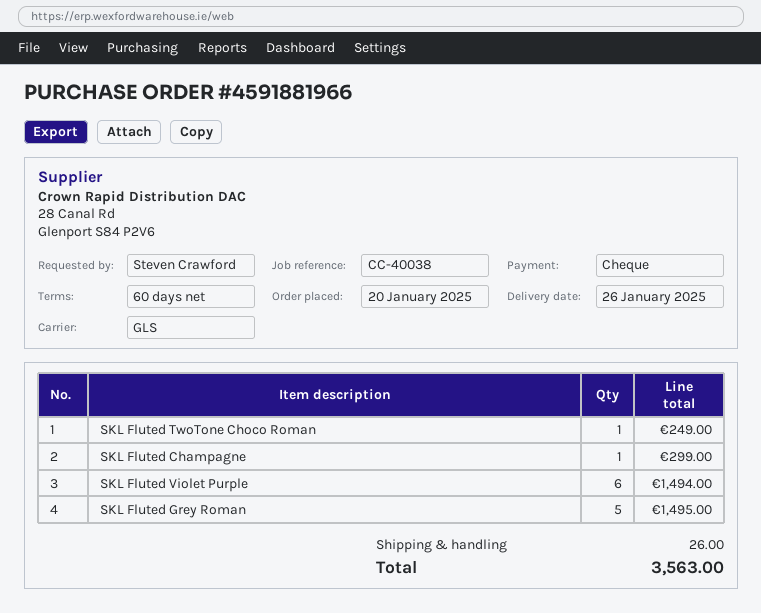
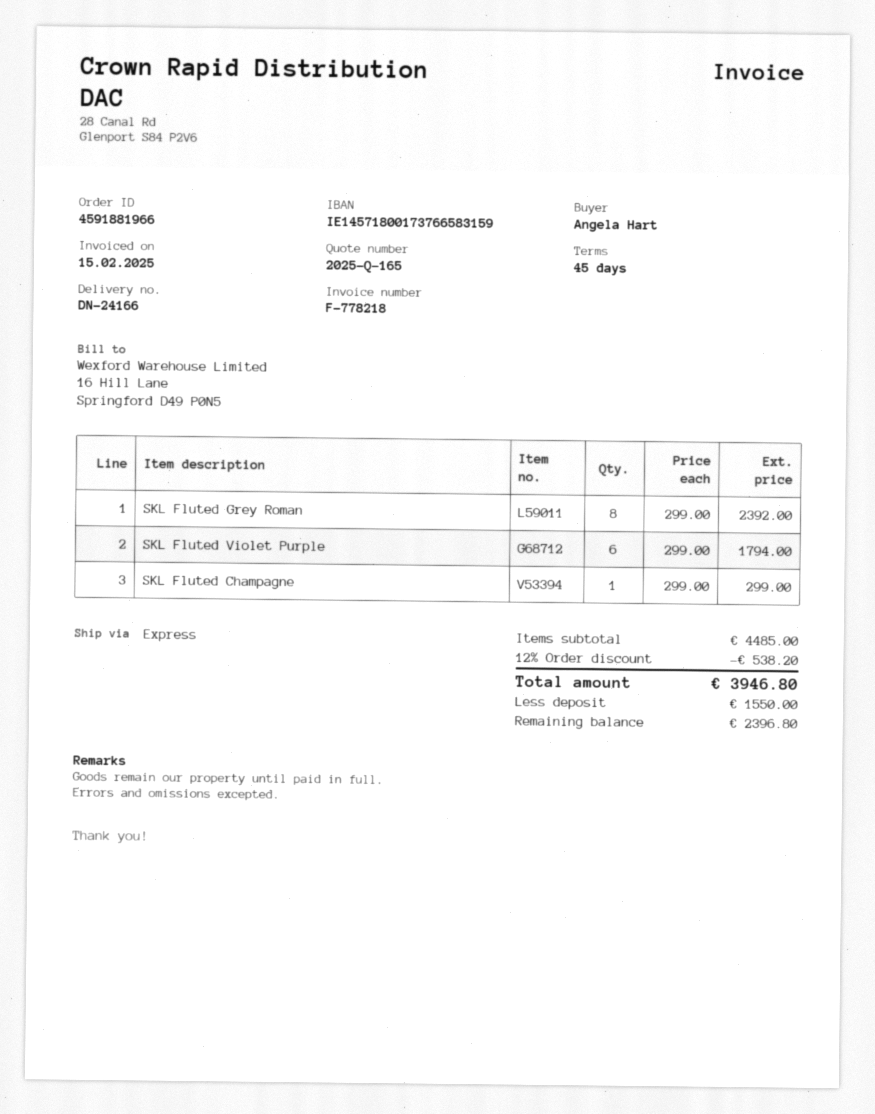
payment terms: 60 days -> 45 days
ordered by: Steven Crawford -> Angela Hart
shipping method: GLS -> express
SKL Fluted TwoTone Choco Roman: 1 for 249.00 -> none
SKL Fluted Violet Purple: 6 for 1494.00 -> 6 for 1794.00
SKL Fluted Grey Roman: 5 for 1495.00 -> 8 for 2392.00
discount: none -> 12% = 538.20
shipping: 26.00 -> none
total: 3563.00 -> 3946.80

